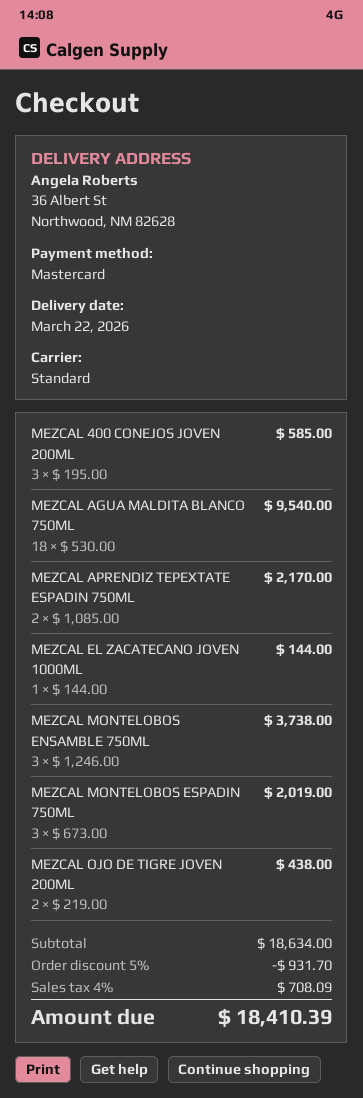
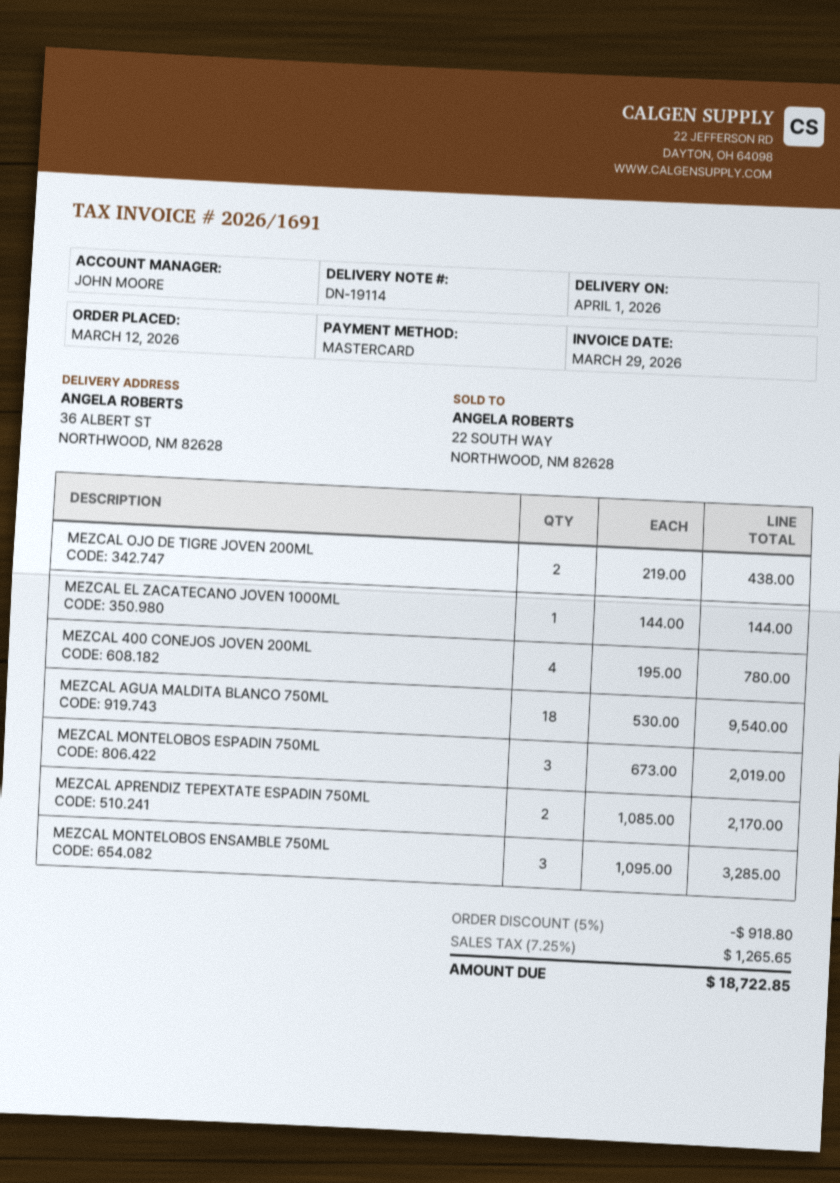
delivery date: 2026-03-22 -> 2026-04-01
MEZCAL 400 CONEJOS JOVEN 200ML: 3 x 195.00 = 585.00 -> 4 x 195.00 = 780.00
MEZCAL MONTELOBOS ENSAMBLE 750ML: 3 x 1246.00 = 3738.00 -> 3 x 1095.00 = 3285.00
discount: 5% = 931.70 -> 5% = 918.80
tax: 4% = 708.09 -> 7.25% = 1265.65
total: 18410.39 -> 18722.85

